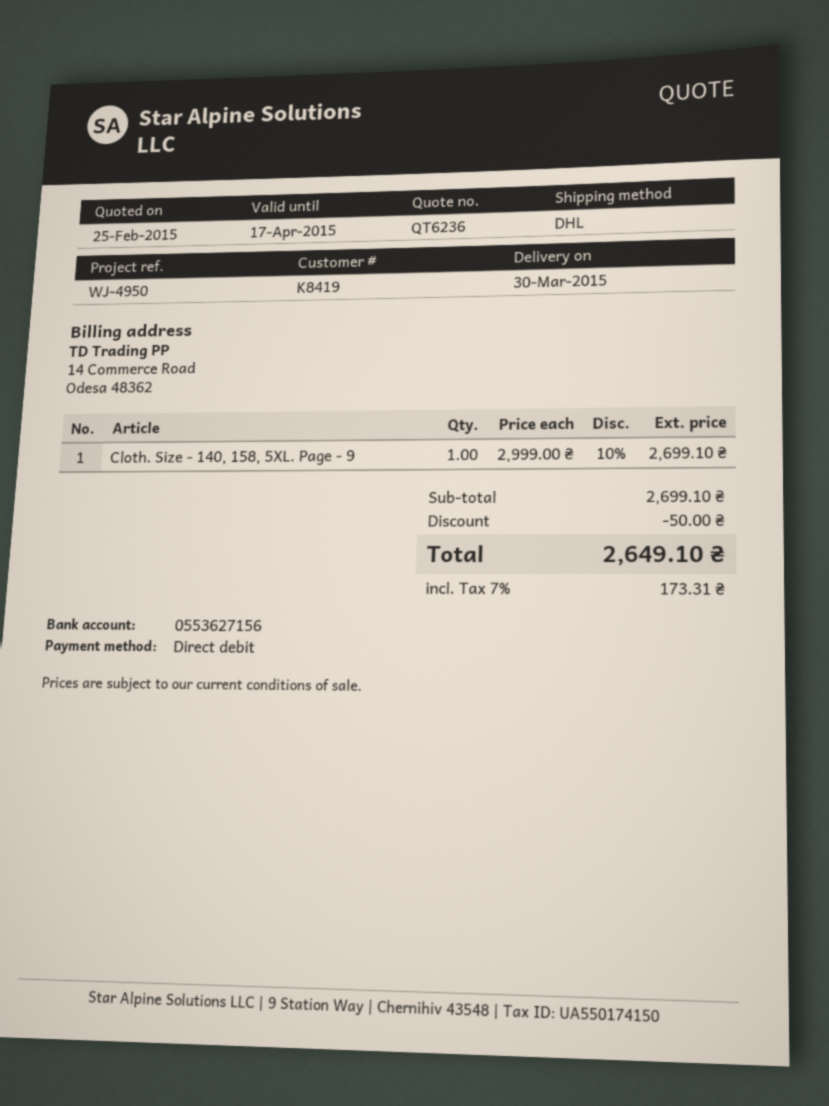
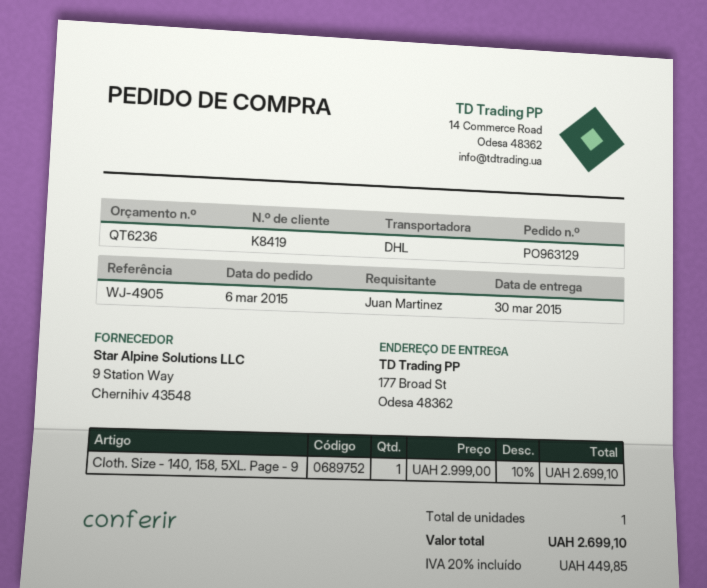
reference: WJ-4950 -> WJ-4905
discount: 50.00 -> none
tax: 7% = 173.31 -> 20% = 449.85
total: 2649.10 -> 2699.10

